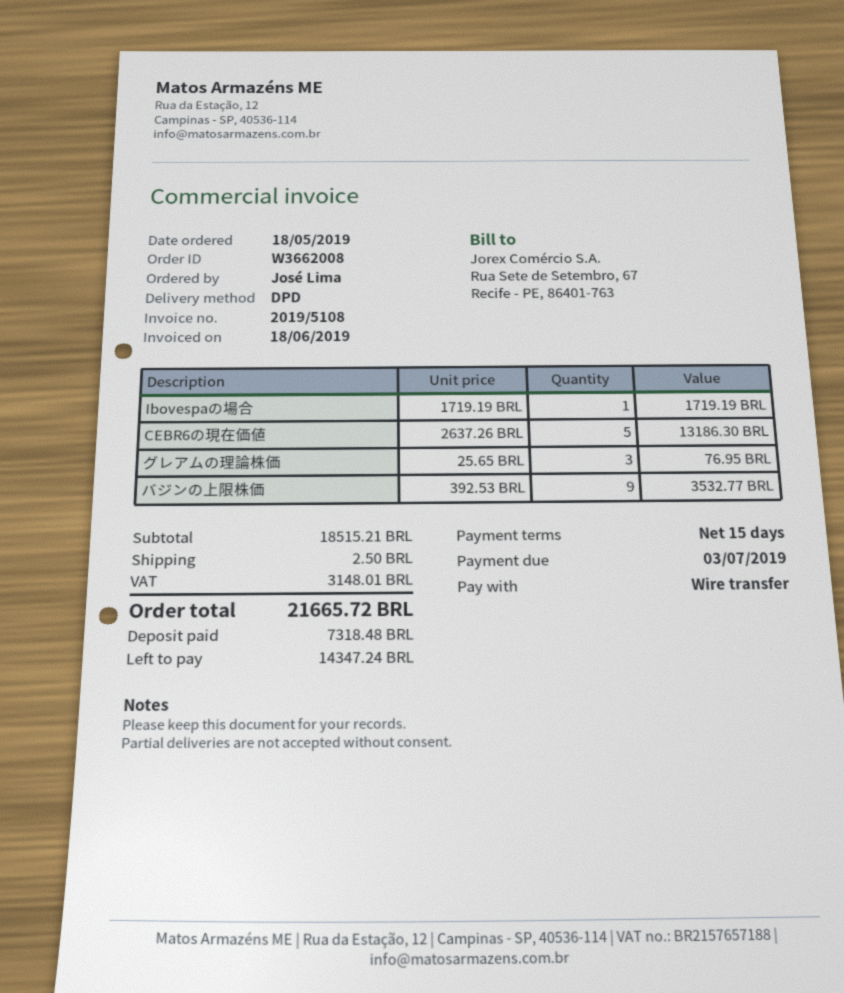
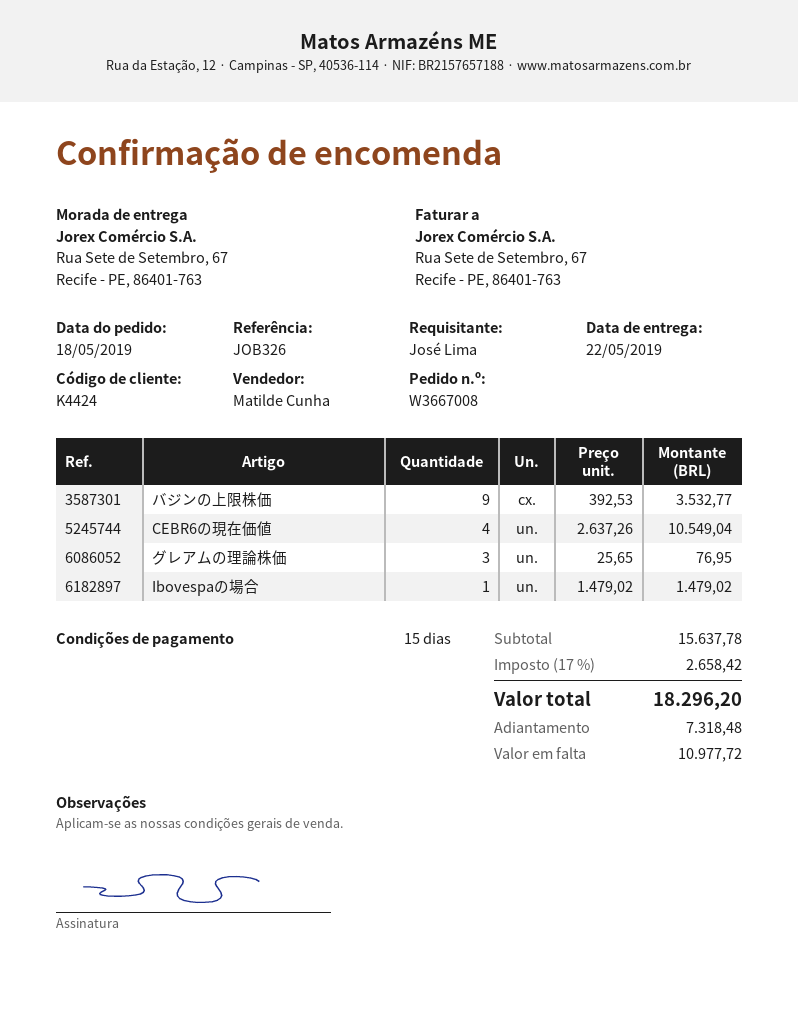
order number: W3662008 -> W3667008
Ibovespaの場合: 1 x 1719.19 = 1719.19 -> 1 x 1479.02 = 1479.02
CEBR6の現在価値: 5 x 2637.26 = 13186.30 -> 4 x 2637.26 = 10549.04
subtotal: 18515.21 -> 15637.78
shipping: 2.50 -> none
tax: 3148.01 -> 2658.42
total: 21665.72 -> 18296.20
balance: 14347.24 -> 10977.72

